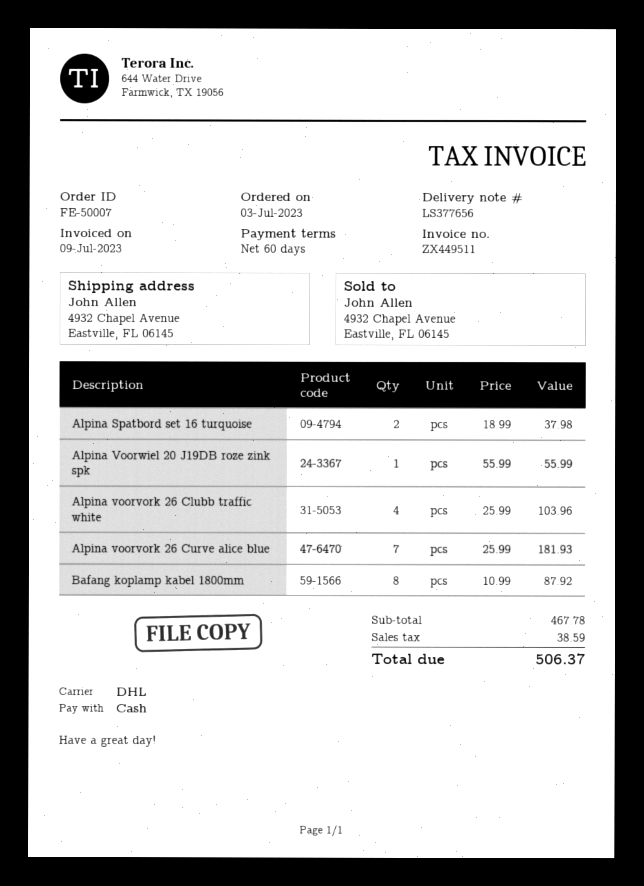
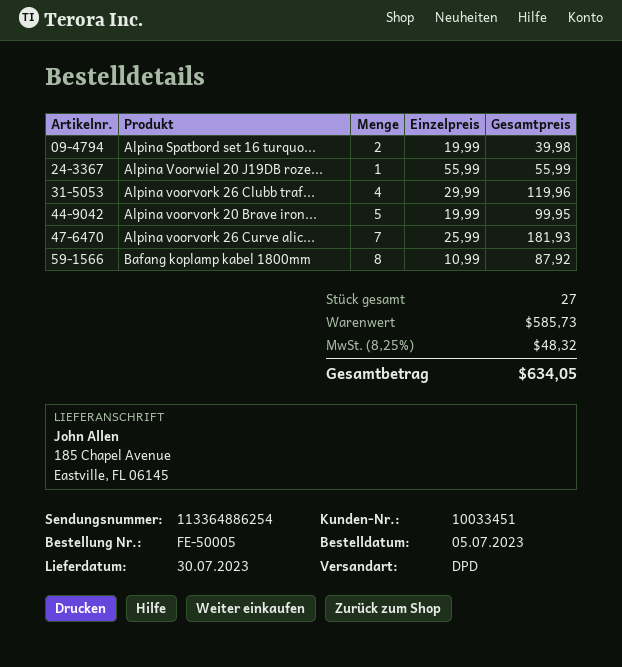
order number: FE-50007 -> FE-50005
order date: 2023-07-03 -> 2023-07-05
shipping method: DHL -> DPD
ship to: 4932 Chapel Avenue, Eastville, FL 06145 -> 185 Chapel Avenue, Eastville, FL 06145
Alpina Spatbord set 16 turquoise: 2 x 18.99 = 37.98 -> 2 x 19.99 = 39.98
Alpina voorvork 26 Clubb traffic white: 4 x 25.99 = 103.96 -> 4 x 29.99 = 119.96
Alpina voorvork 20 Brave iron...: none -> 5 x 19.99 = 99.95
subtotal: 467.78 -> 585.73
tax: 38.59 -> 48.32
total: 506.37 -> 634.05

